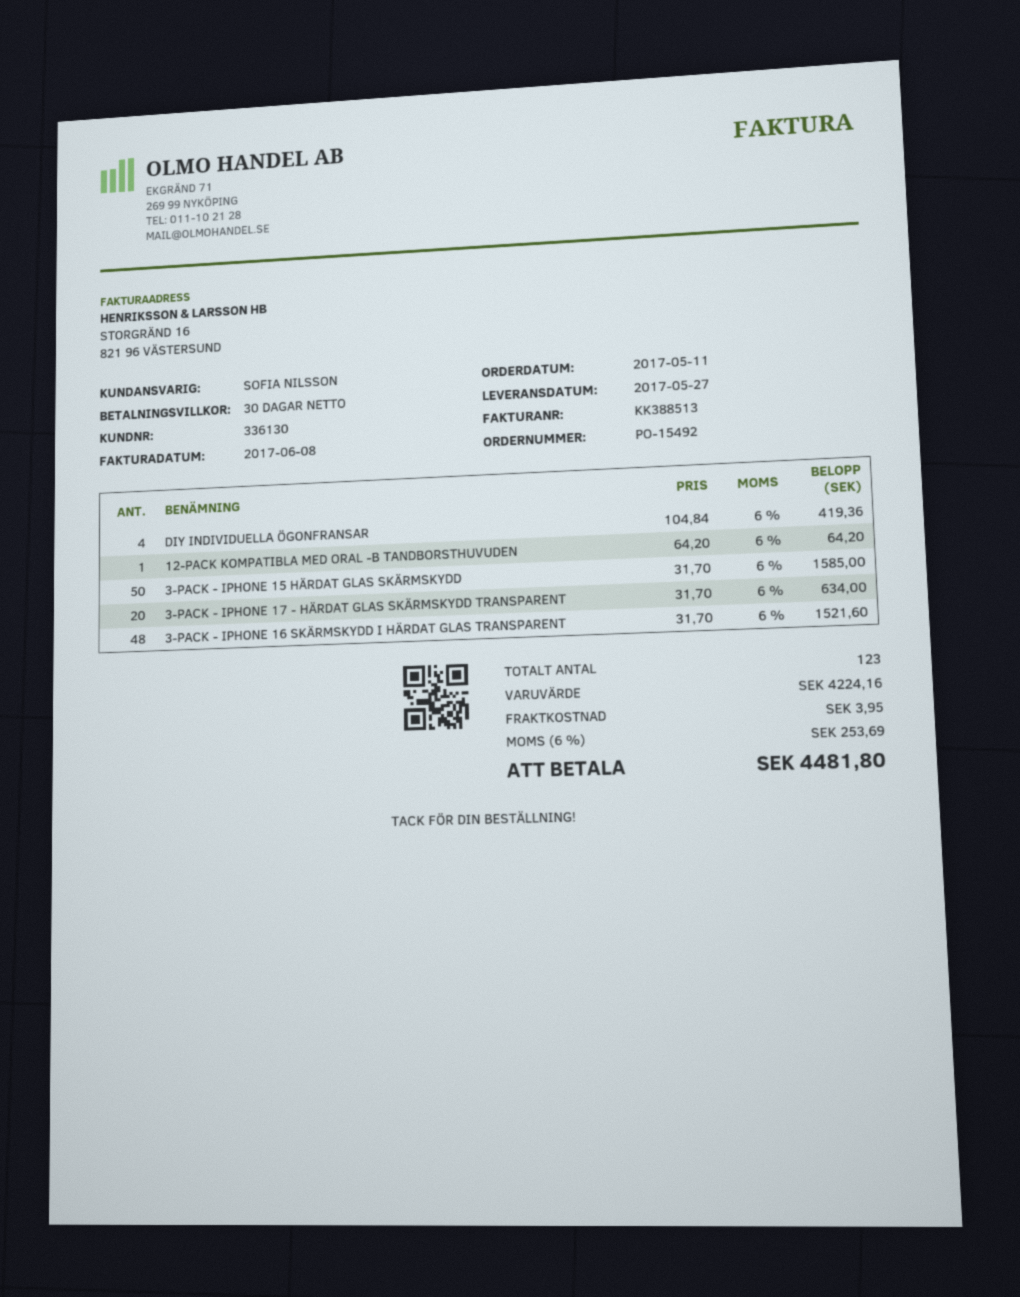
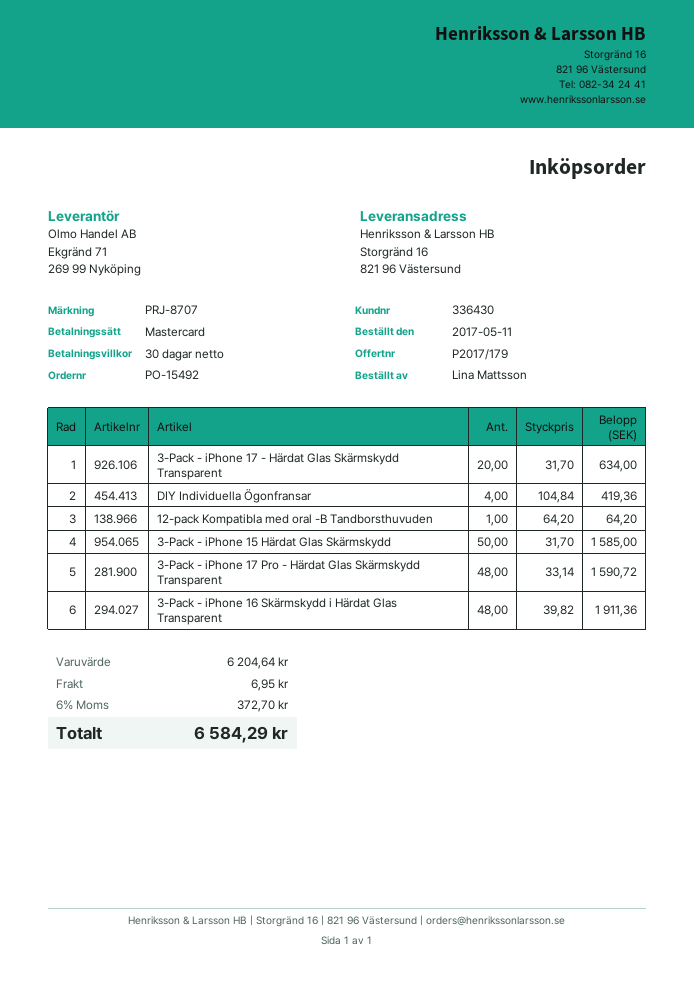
customer number: 336130 -> 336430
3-PACK - IPHONE 16 SKÄRMSKYDD I HÄRDAT GLAS TRANSPARENT: 48 x 31.70 = 1521.60 -> 48 x 39.82 = 1911.36
3-Pack - iPhone 17 Pro - Härdat Glas Skärmskydd Transparent: none -> 48 x 33.14 = 1590.72
subtotal: 4224.16 -> 6204.64
shipping: 3.95 -> 6.95
tax: 6% = 253.69 -> 6% = 372.70
total: 4481.80 -> 6584.29

